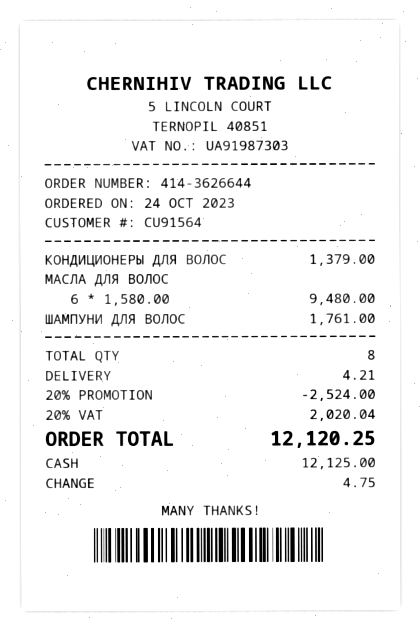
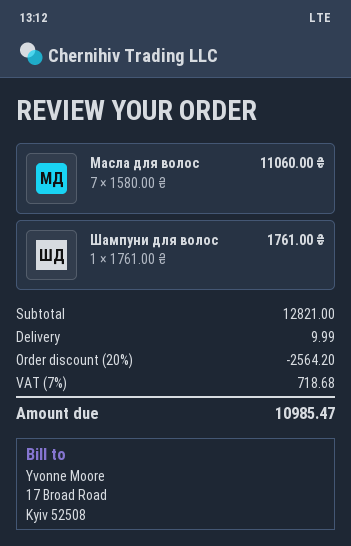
КОНДИЦИОНЕРЫ ДЛЯ ВОЛОС: 1 x 1379.00 = 1379.00 -> none
МАСЛА ДЛЯ ВОЛОС: 6 x 1580.00 = 9480.00 -> 7 x 1580.00 = 11060.00
discount: 20% = 2524.00 -> 20% = 2564.20
shipping: 4.21 -> 9.99
tax: 20% = 2020.04 -> 7% = 718.68
total: 12120.25 -> 10985.47

